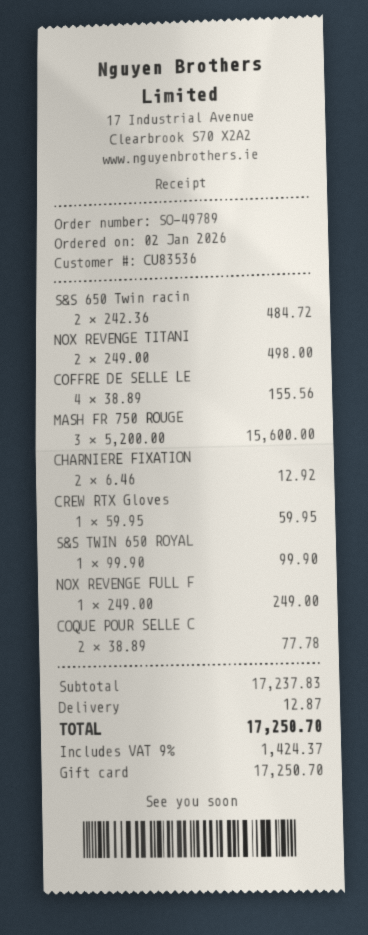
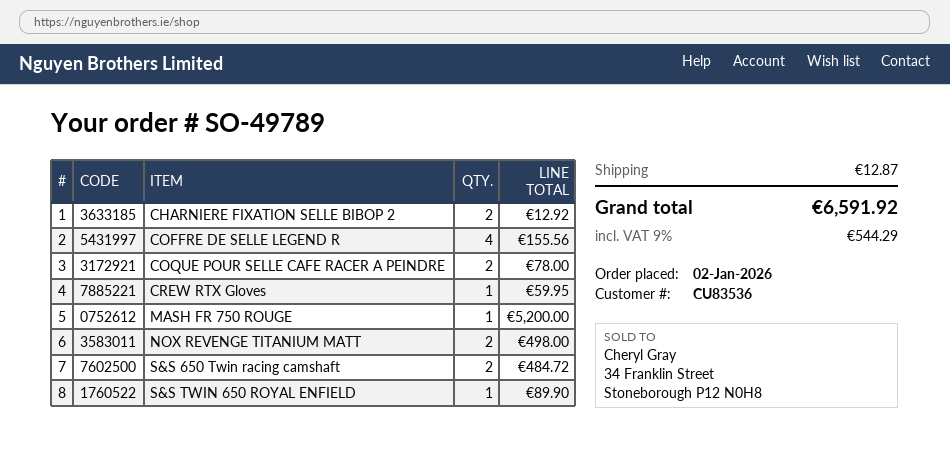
MASH FR 750 ROUGE: 3 for 15600.00 -> 1 for 5200.00
S&S TWIN 650 ROYAL: 1 for 99.90 -> 1 for 89.90
NOX REVENGE FULL F: 1 for 249.00 -> none
COQUE POUR SELLE C: 2 for 77.78 -> 2 for 78.00
tax: 9% = 1424.37 -> 9% = 544.29
total: 17250.70 -> 6591.92

